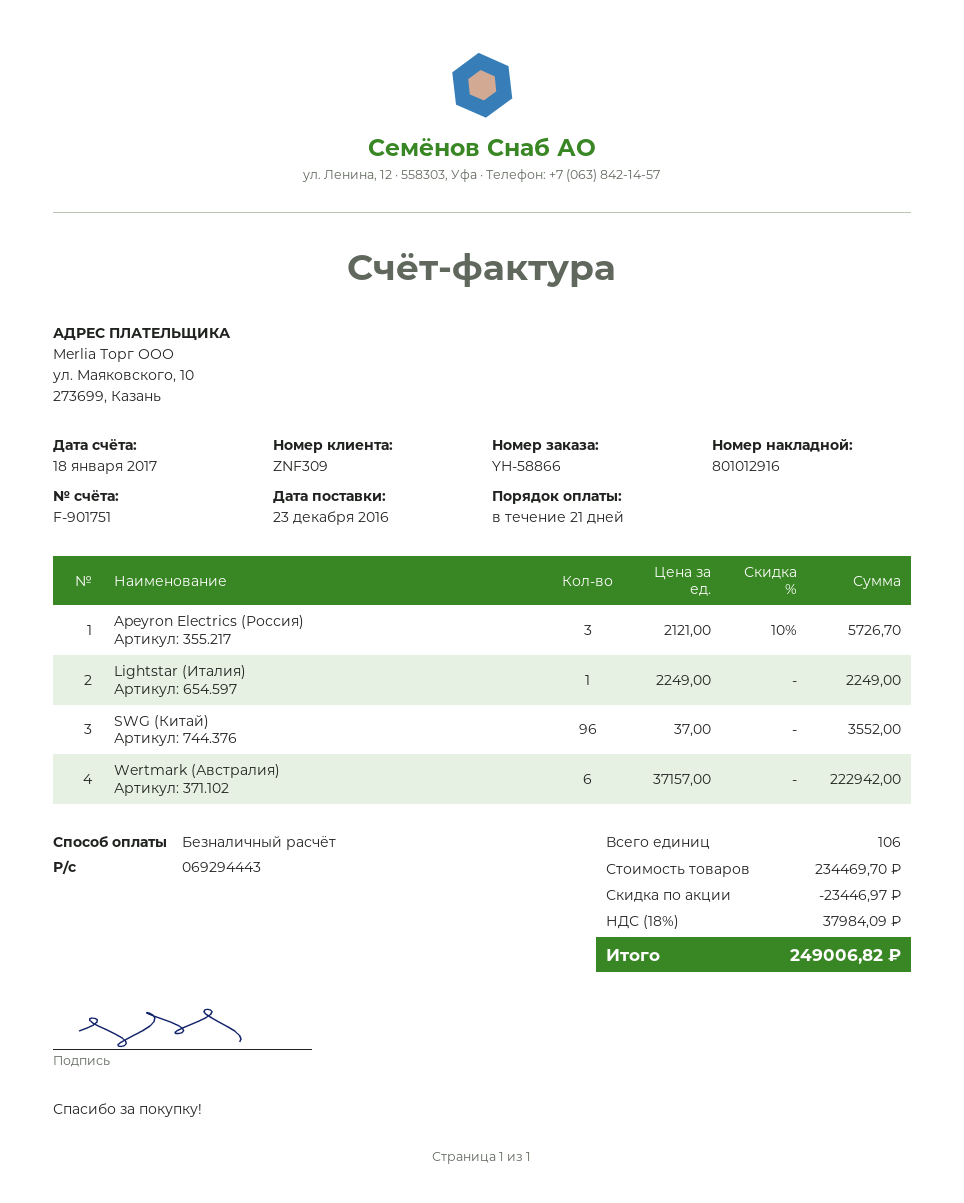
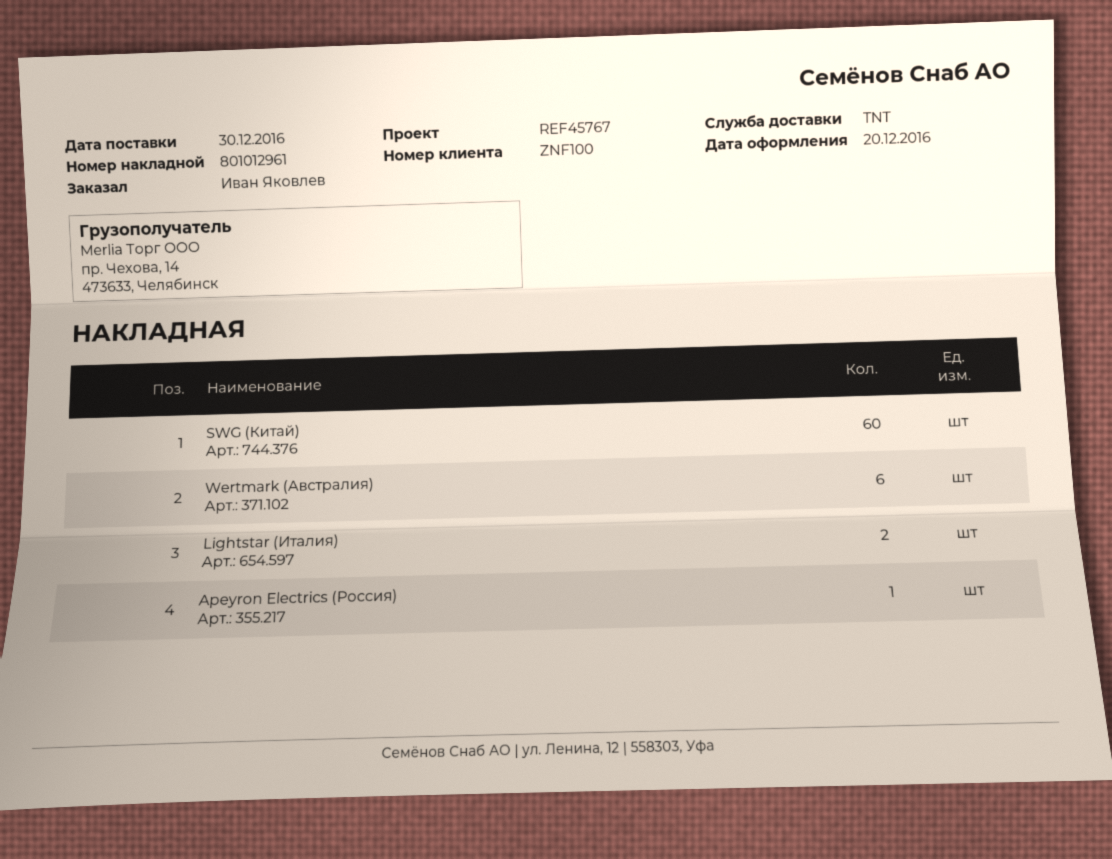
delivery note number: 801012916 -> 801012961
delivery date: 2016-12-23 -> 2016-12-30
customer number: ZNF309 -> ZNF100
Apeyron Electrics (Россия): 3 -> 1
Lightstar (Италия): 1 -> 2
SWG (Китай): 96 -> 60

